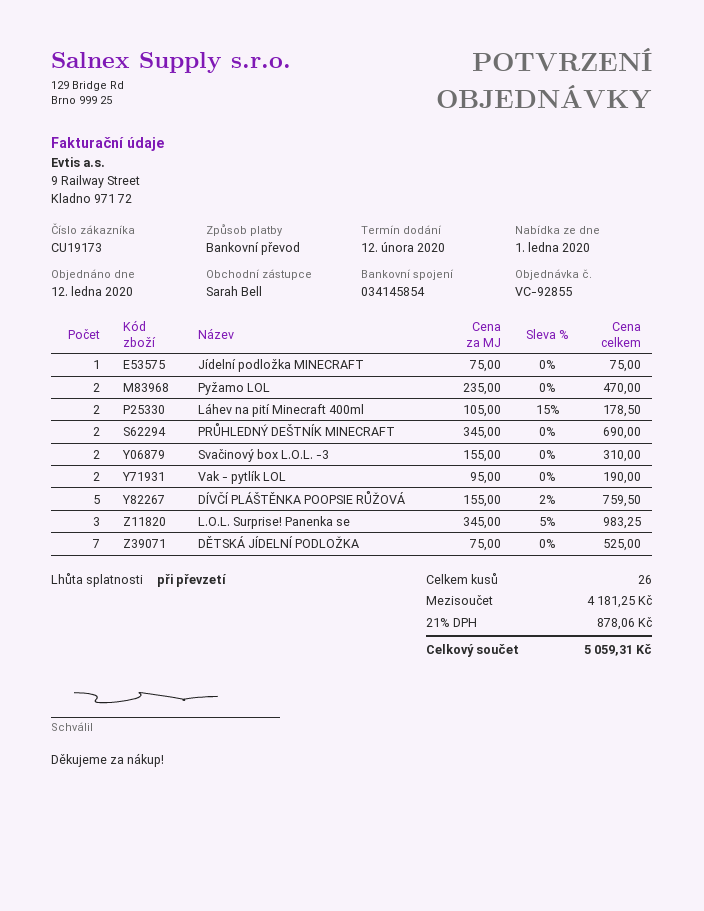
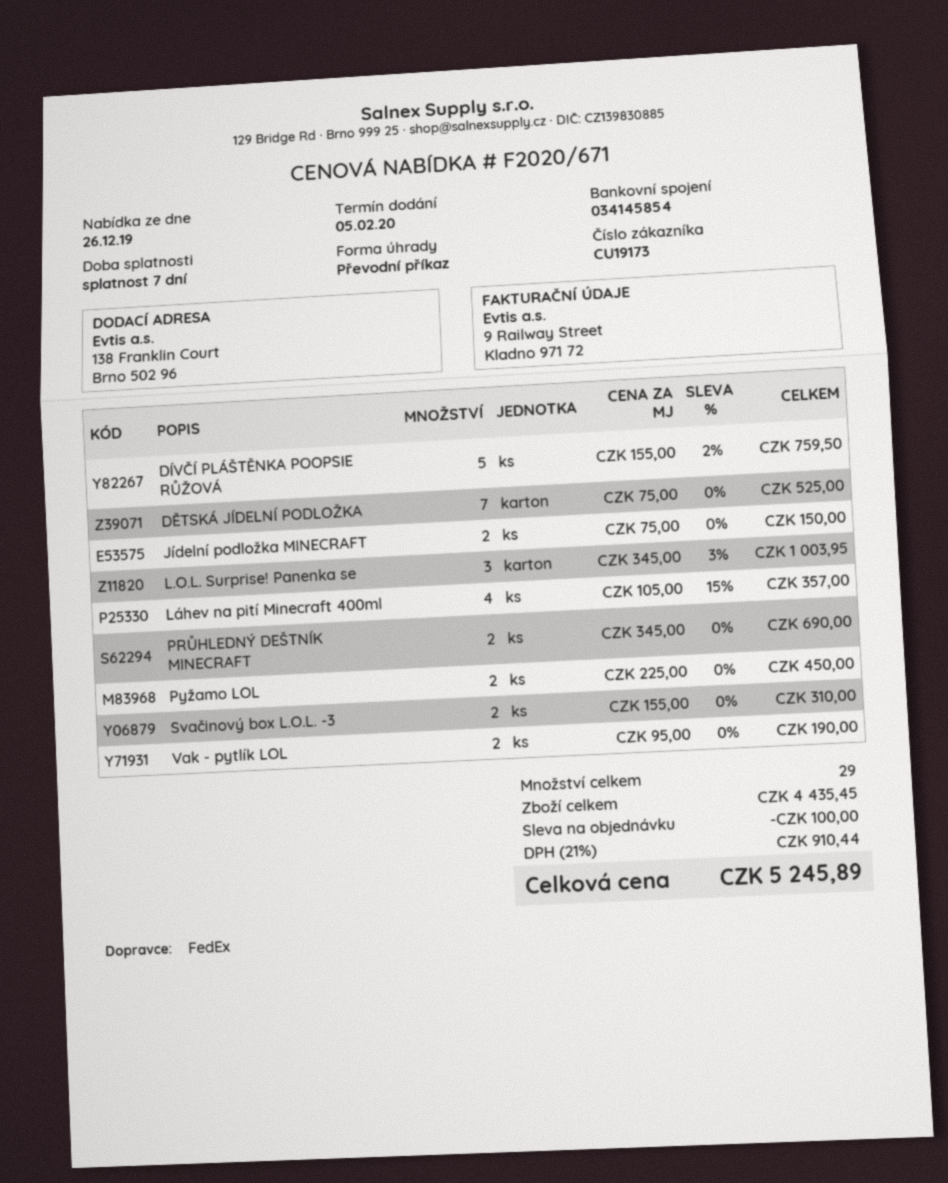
quote date: 2020-01-01 -> 2019-12-26
delivery date: 2020-02-12 -> 2020-02-05
payment terms: on receipt -> 7 days
Jídelní podložka MINECRAFT: 1 x 75.00 = 75.00 -> 2 x 75.00 = 150.00
Pyžamo LOL: 2 x 235.00 = 470.00 -> 2 x 225.00 = 450.00
Láhev na pití Minecraft 400ml: 2 x 105.00 - 15% = 178.50 -> 4 x 105.00 - 15% = 357.00
L.O.L. Surprise! Panenka se: 3 x 345.00 - 5% = 983.25 -> 3 x 345.00 - 3% = 1003.95
total quantity: 26 -> 29
subtotal: 4181.25 -> 4435.45
discount: none -> 100.00
tax: 21% = 878.06 -> 21% = 910.44
total: 5059.31 -> 5245.89

